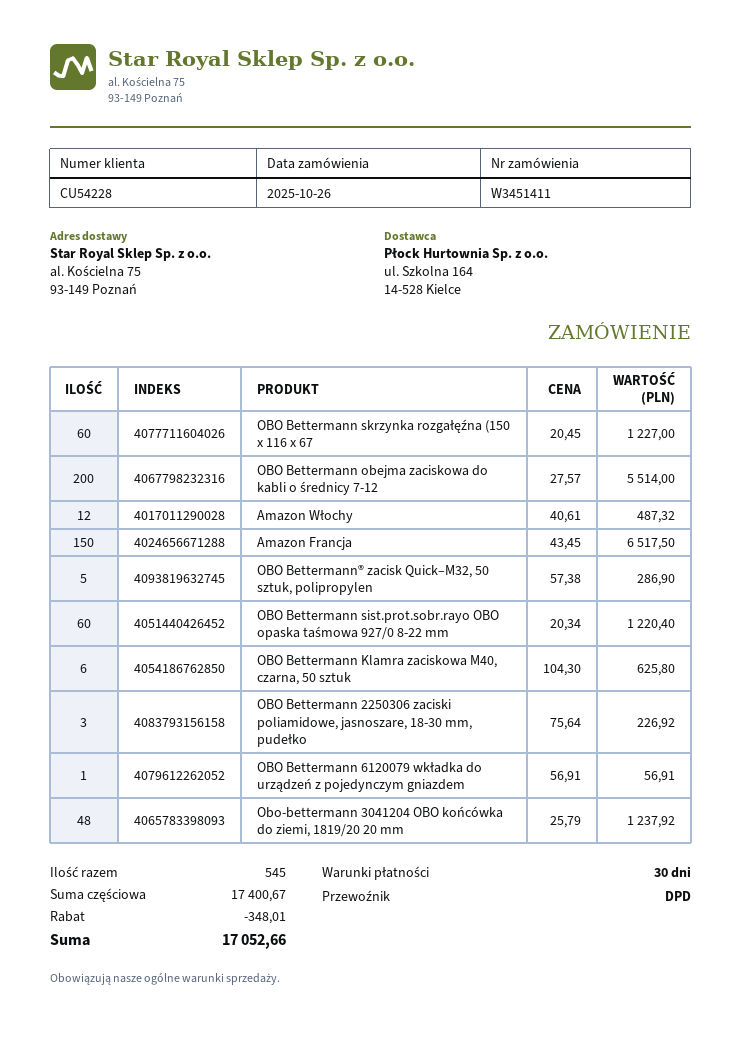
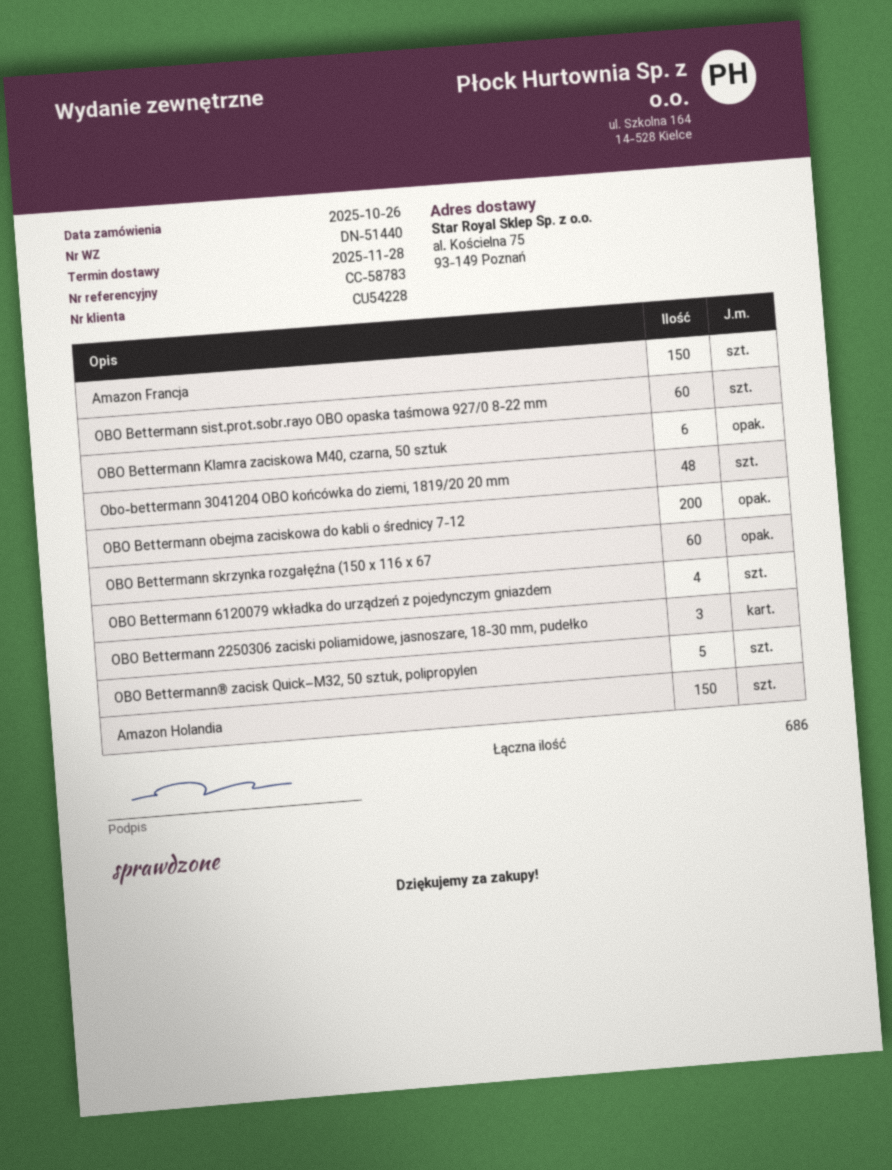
Amazon Włochy: 12 -> none
OBO Bettermann 6120079 wkładka do urządzeń z pojedynczym gniazdem: 1 -> 4
Amazon Holandia: none -> 150
total quantity: 545 -> 686

